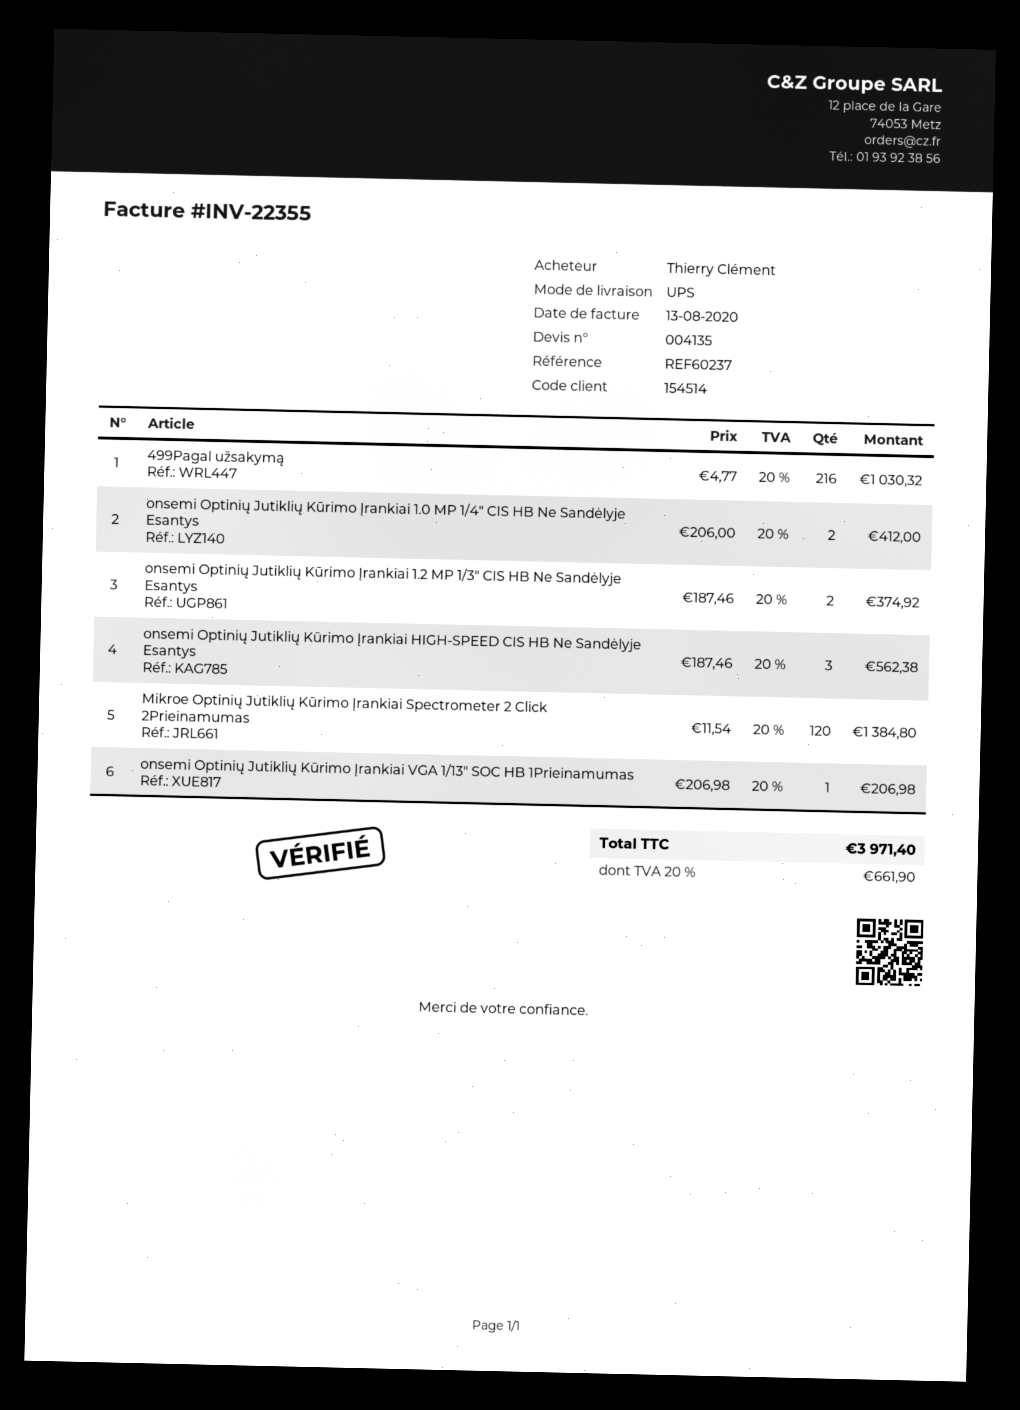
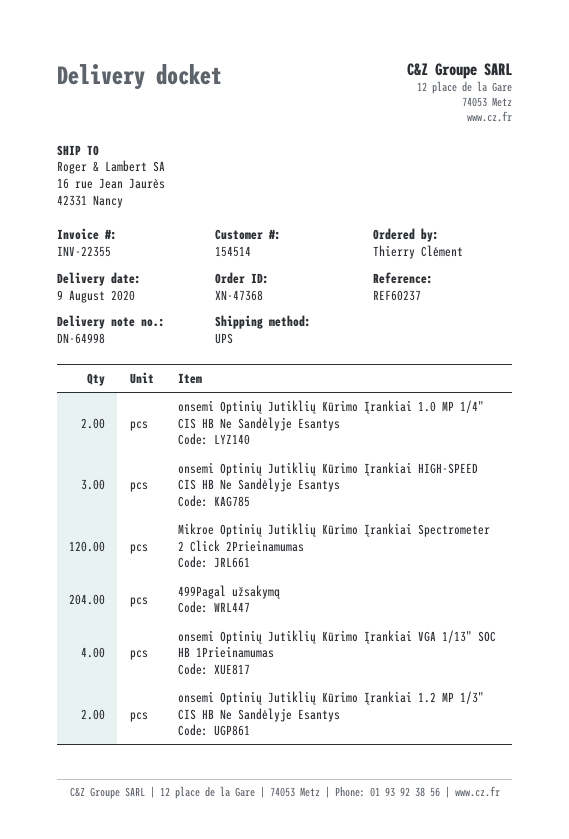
499Pagal užsakymą: 216 -> 204
onsemi Optinių Jutiklių Kūrimo Įrankiai VGA 1/13" SOC HB 1Prieinamumas: 1 -> 4

